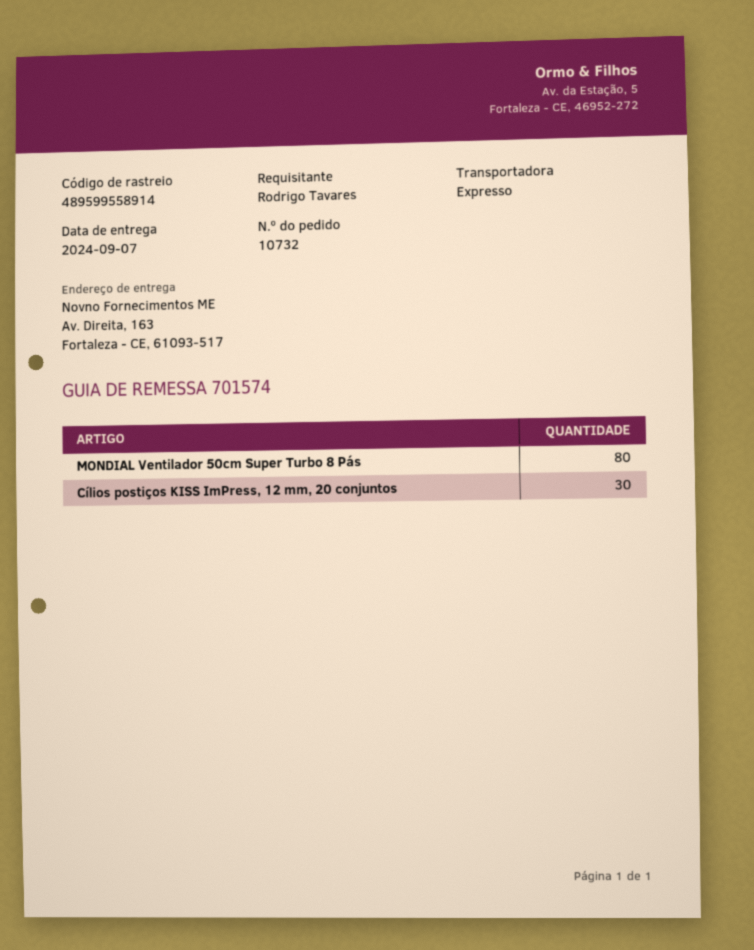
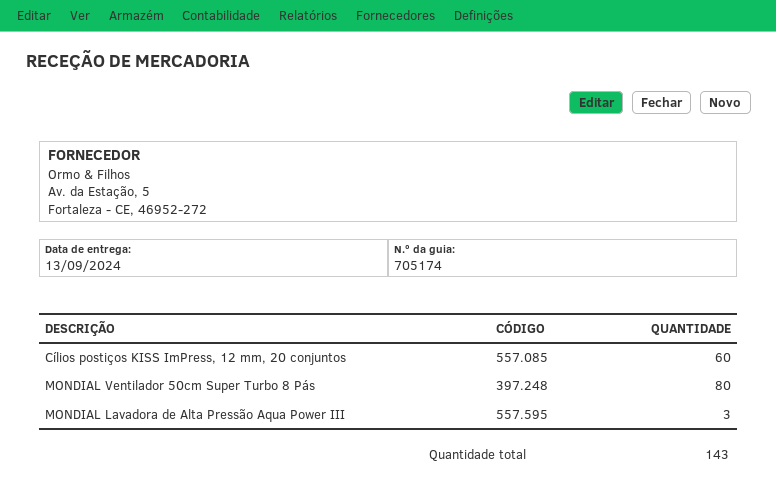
delivery note number: 701574 -> 705174
delivery date: 2024-09-07 -> 2024-09-13
Cílios postiços KISS ImPress, 12 mm, 20 conjuntos: 30 -> 60
MONDIAL Lavadora de Alta Pressão Aqua Power III: none -> 3

